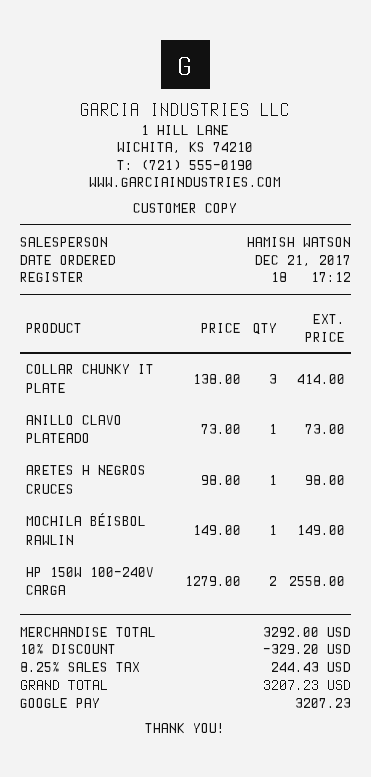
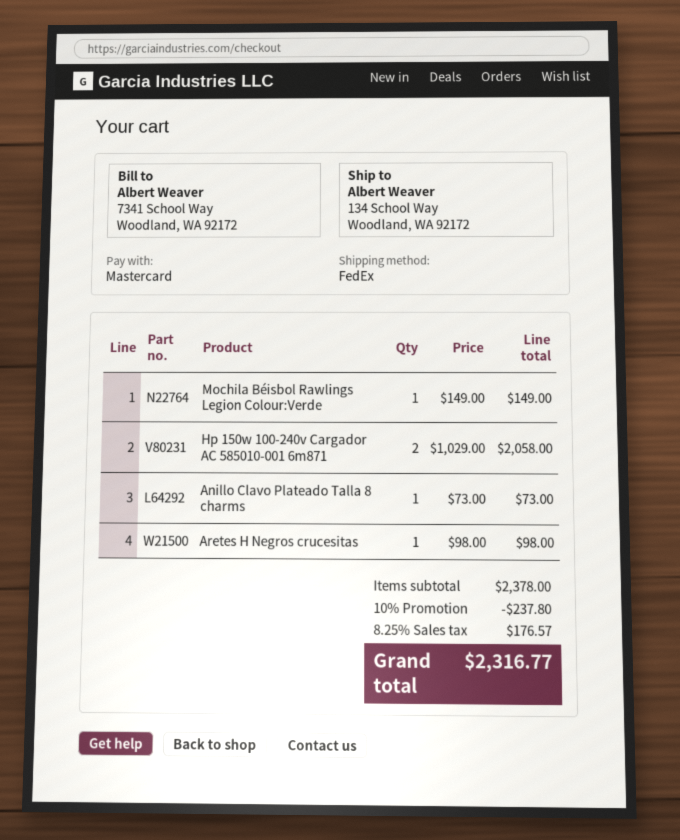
payment method: Google Pay -> Mastercard
COLLAR CHUNKY IT PLATE: 3 x 138.00 = 414.00 -> none
HP 150W 100-240V CARGA: 2 x 1279.00 = 2558.00 -> 2 x 1029.00 = 2058.00
subtotal: 3292.00 -> 2378.00
discount: 10% = 329.20 -> 10% = 237.80
tax: 8.25% = 244.43 -> 8.25% = 176.57
total: 3207.23 -> 2316.77

